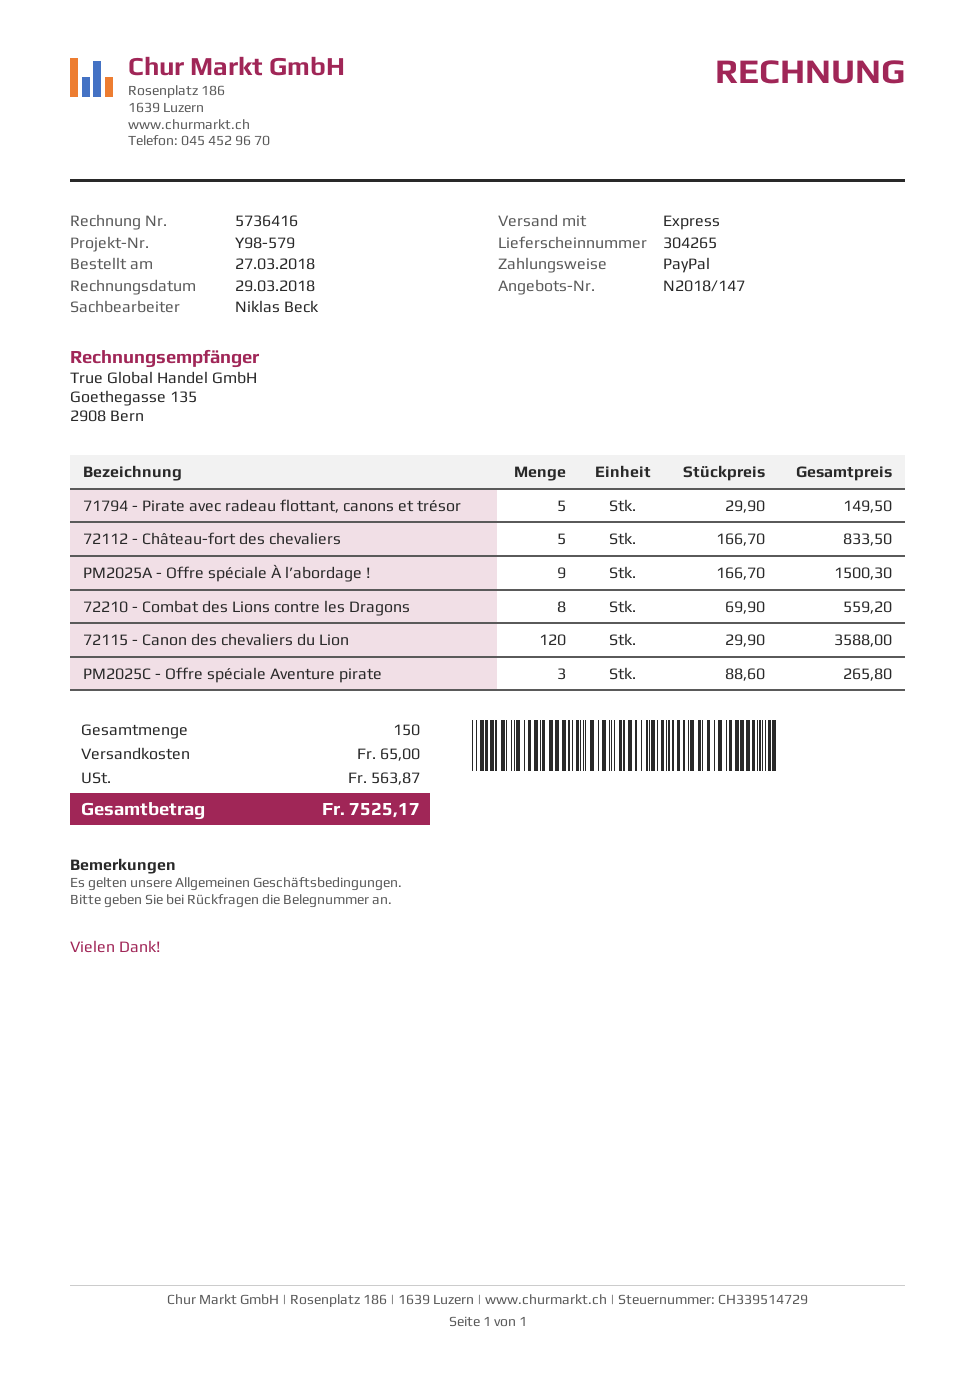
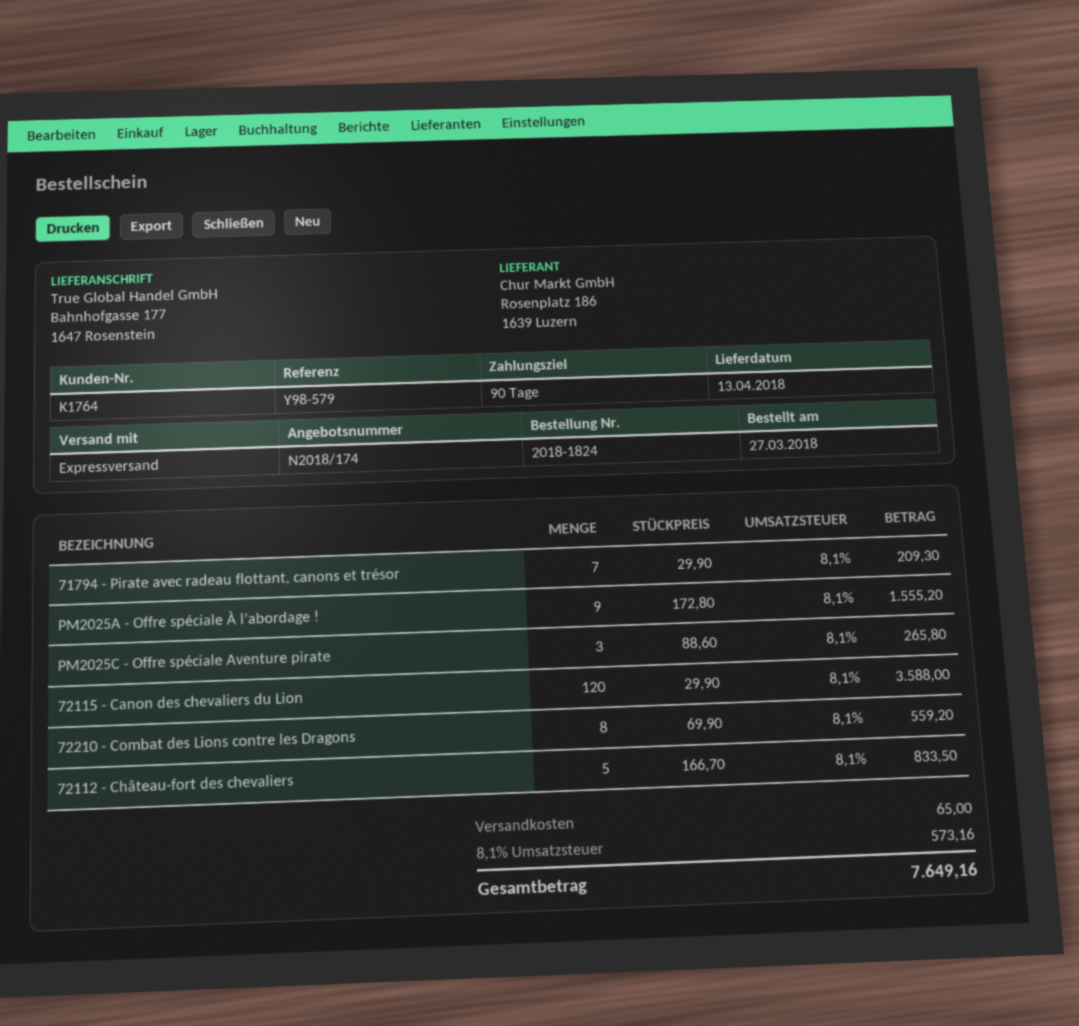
quote number: N2018/147 -> N2018/174
71794 - Pirate avec radeau flottant, canons et trésor: 5 x 29.90 = 149.50 -> 7 x 29.90 = 209.30
PM2025A - Offre spéciale À l’abordage !: 9 x 166.70 = 1500.30 -> 9 x 172.80 = 1555.20
tax: 563.87 -> 573.16
total: 7525.17 -> 7649.16

